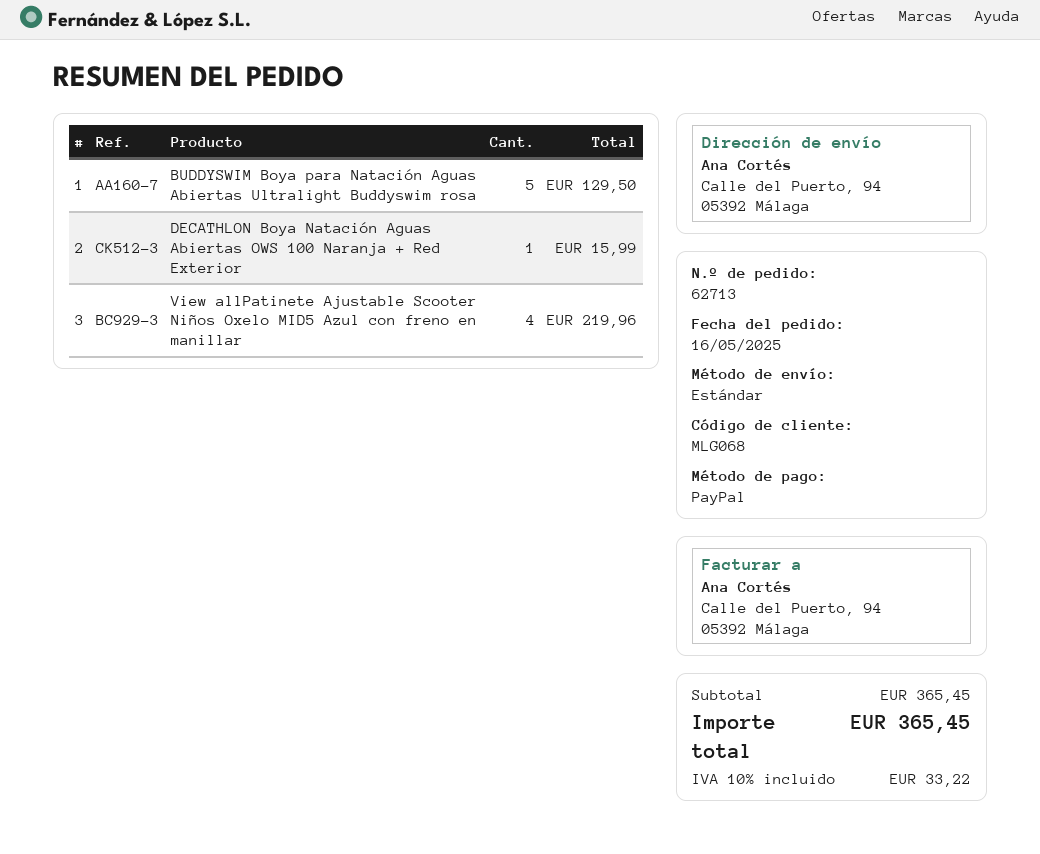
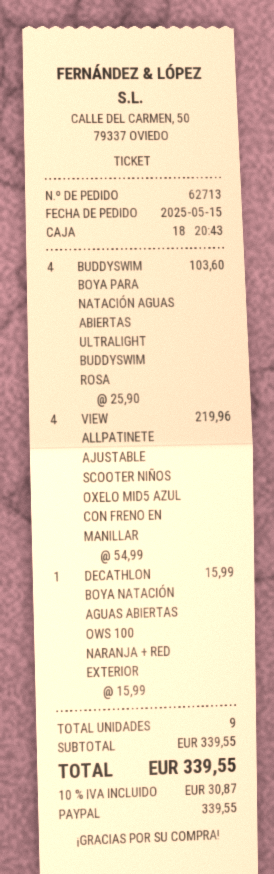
order date: 2025-05-16 -> 2025-05-15
BUDDYSWIM Boya para Natación Aguas Abiertas Ultralight Buddyswim rosa: 5 for 129.50 -> 4 for 103.60
subtotal: 365.45 -> 339.55
tax: 10% = 33.22 -> 10% = 30.87
total: 365.45 -> 339.55

